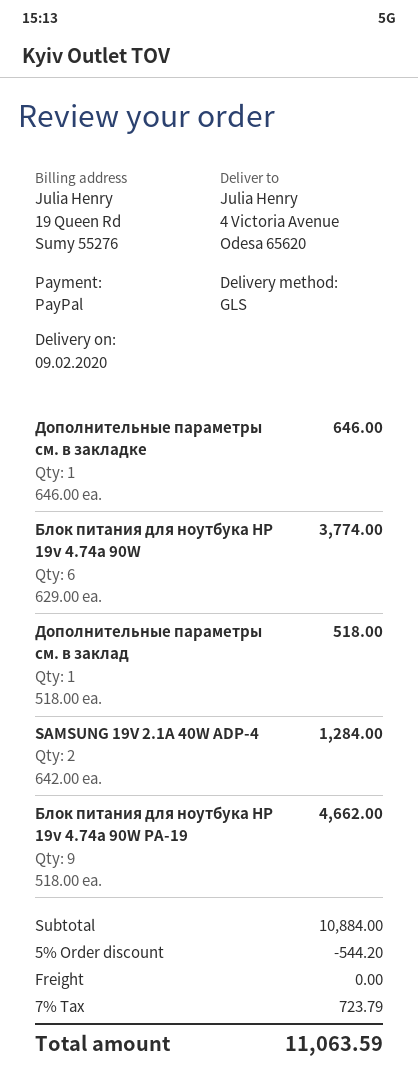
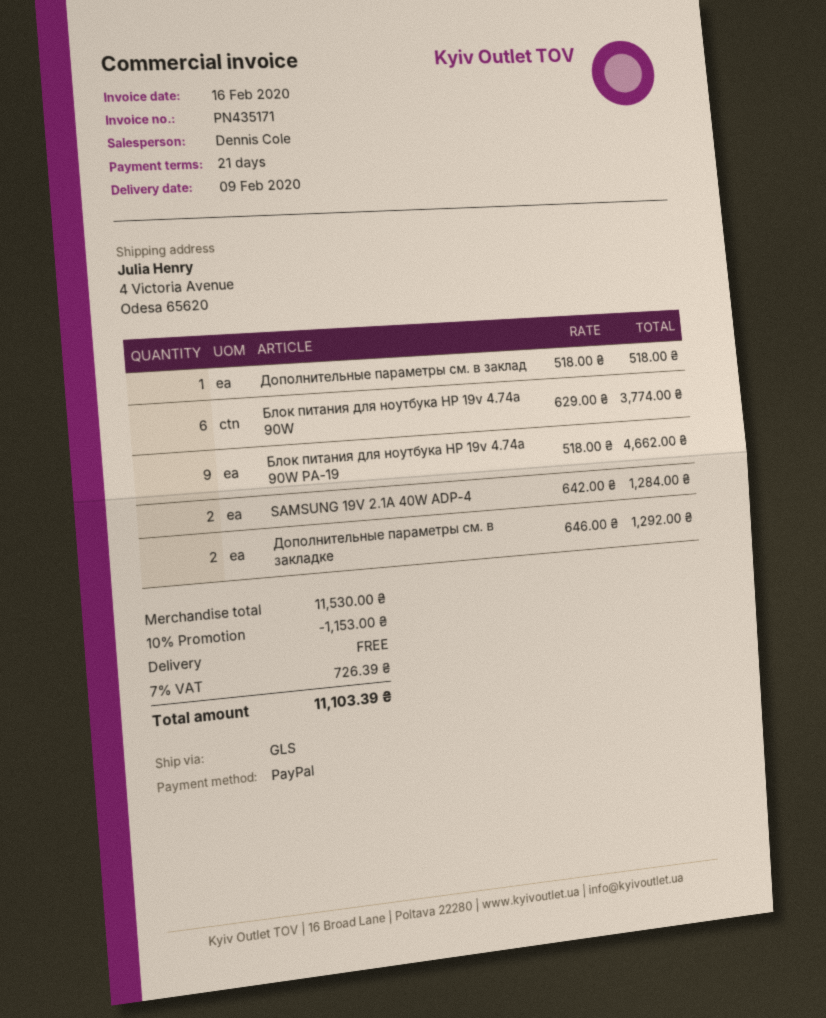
Дополнительные параметры см. в закладке: 1 x 646.00 = 646.00 -> 2 x 646.00 = 1292.00
subtotal: 10884.00 -> 11530.00
discount: 5% = 544.20 -> 10% = 1153.00
tax: 7% = 723.79 -> 7% = 726.39
total: 11063.59 -> 11103.39

